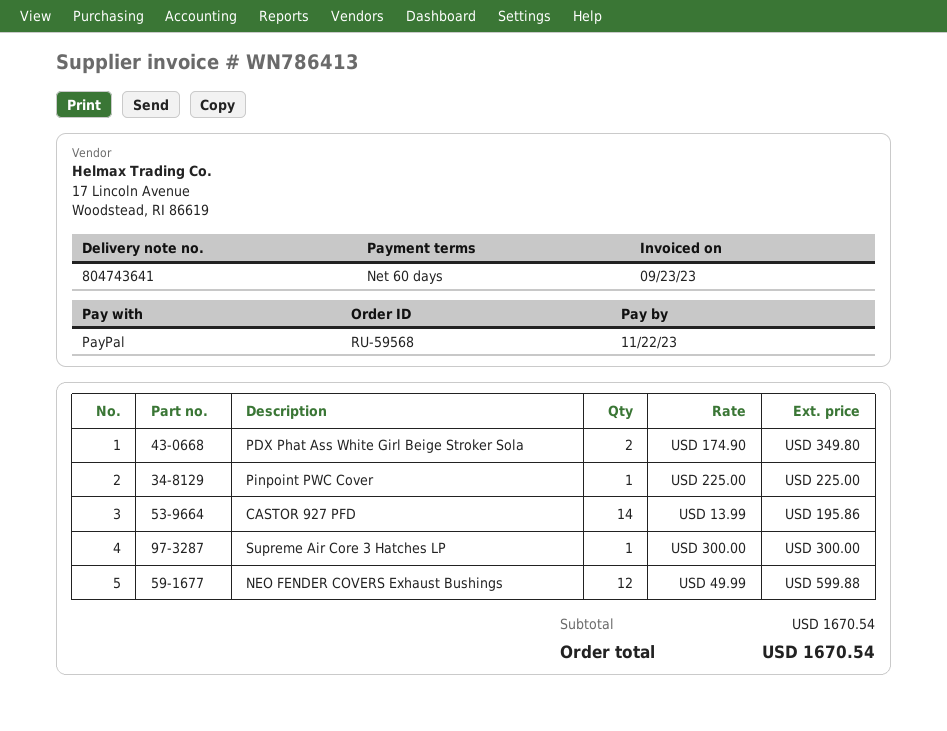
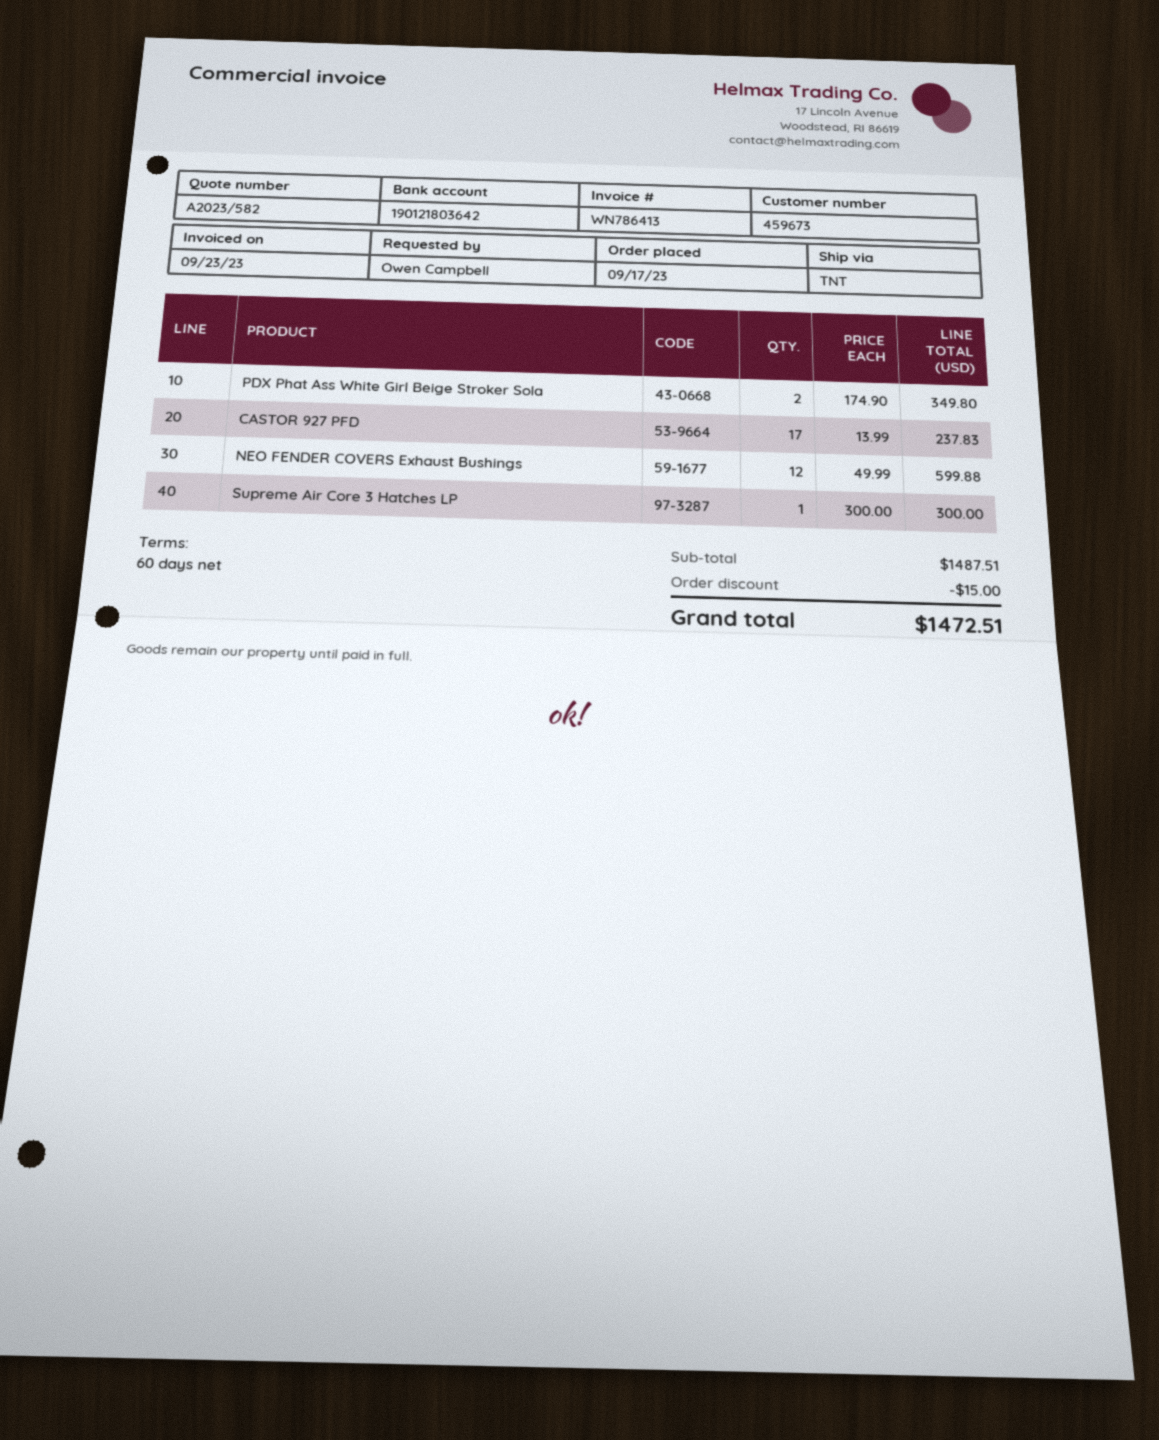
Pinpoint PWC Cover: 1 x 225.00 = 225.00 -> none
CASTOR 927 PFD: 14 x 13.99 = 195.86 -> 17 x 13.99 = 237.83
subtotal: 1670.54 -> 1487.51
discount: none -> 15.00
total: 1670.54 -> 1472.51

